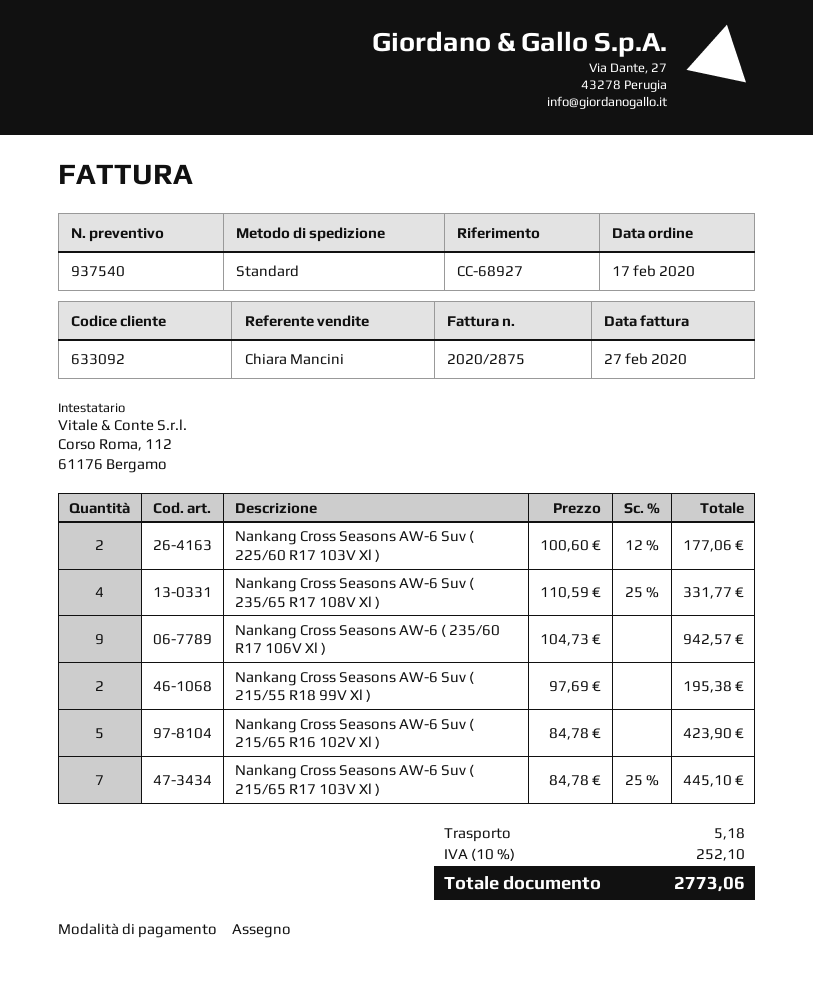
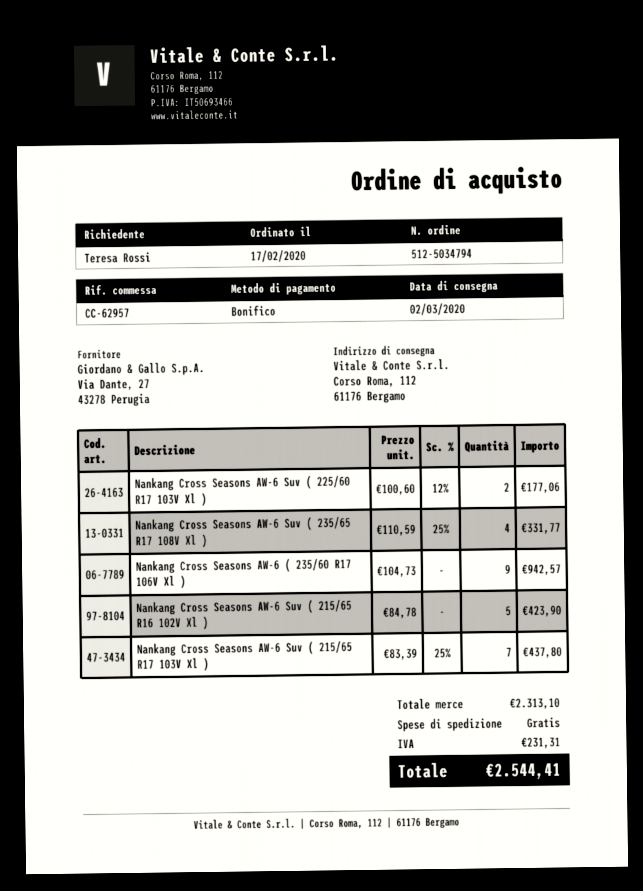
reference: CC-68927 -> CC-62957
payment method: cheque -> bank transfer
Nankang Cross Seasons AW-6 Suv ( 215/55 R18 99V Xl ): 2 x 97.69 = 195.38 -> none
Nankang Cross Seasons AW-6 Suv ( 215/65 R17 103V Xl ): 7 x 84.78 - 25% = 445.10 -> 7 x 83.39 - 25% = 437.80
shipping: 5.18 -> 0.00
tax: 252.10 -> 231.31
total: 2773.06 -> 2544.41

